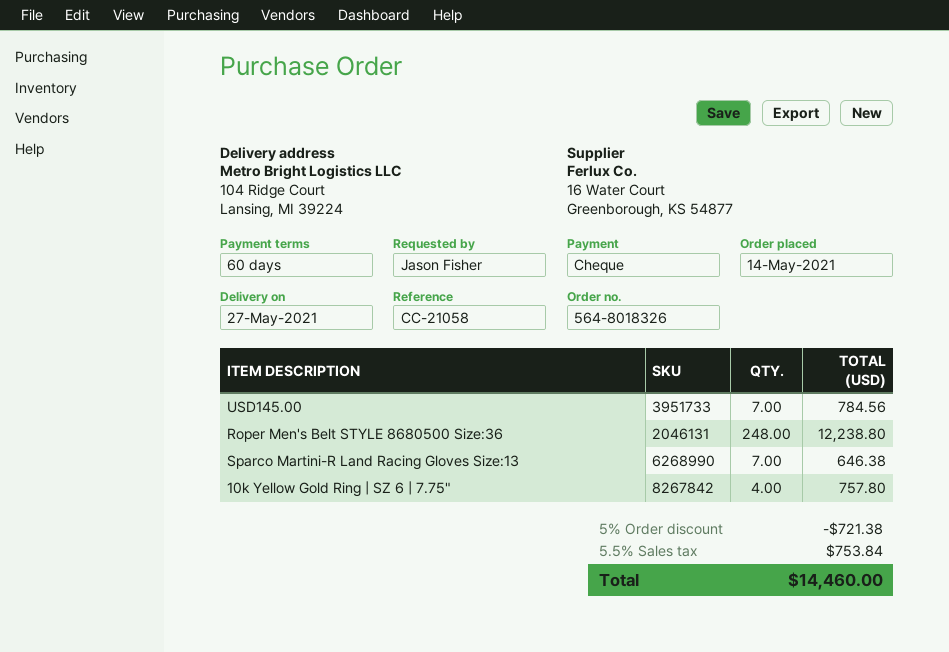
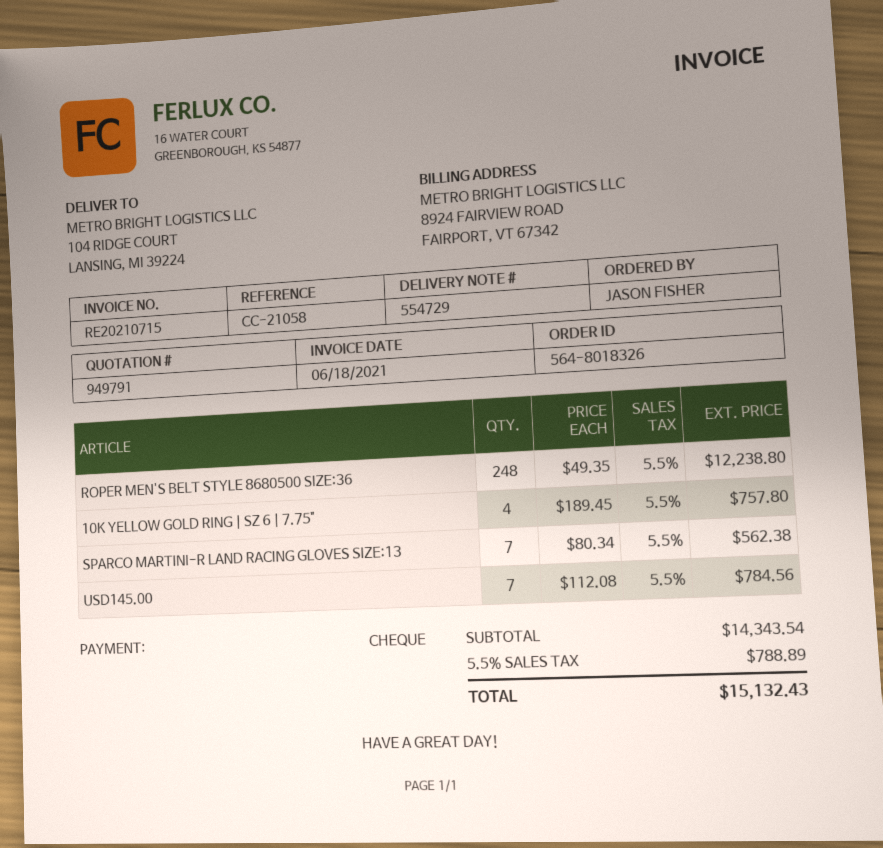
Sparco Martini-R Land Racing Gloves Size:13: 7 for 646.38 -> 7 for 562.38
discount: 5% = 721.38 -> none
tax: 5.5% = 753.84 -> 5.5% = 788.89
total: 14460.00 -> 15132.43

